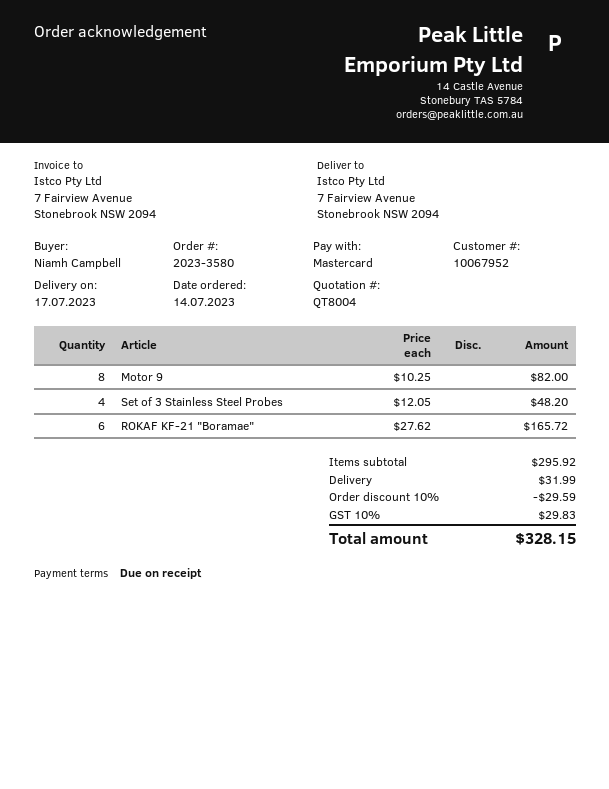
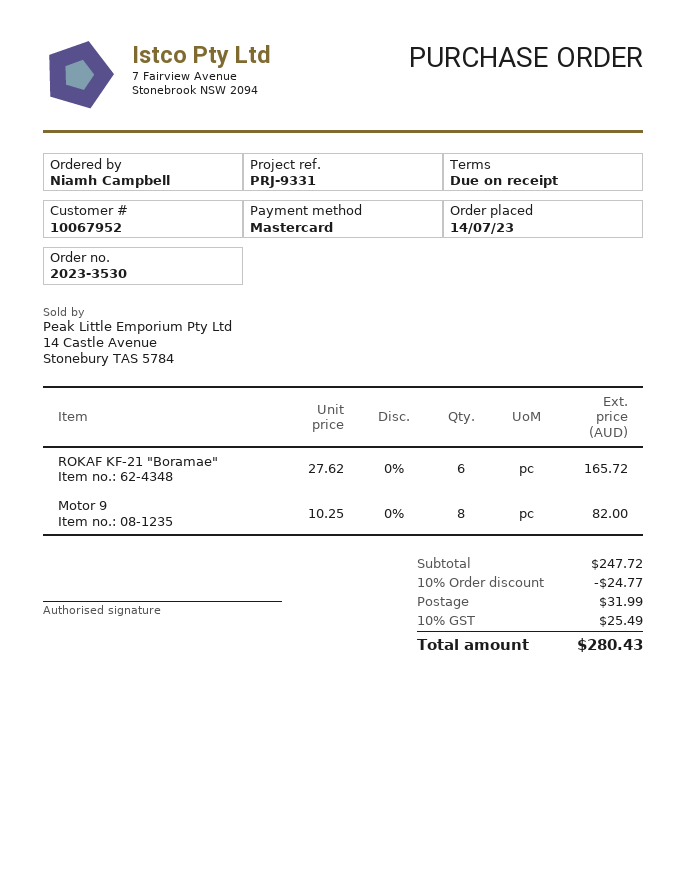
order number: 2023-3580 -> 2023-3530
Set of 3 Stainless Steel Probes: 4 x 12.05 = 48.20 -> none
subtotal: 295.92 -> 247.72
discount: 10% = 29.59 -> 10% = 24.77
tax: 10% = 29.83 -> 10% = 25.49
total: 328.15 -> 280.43

